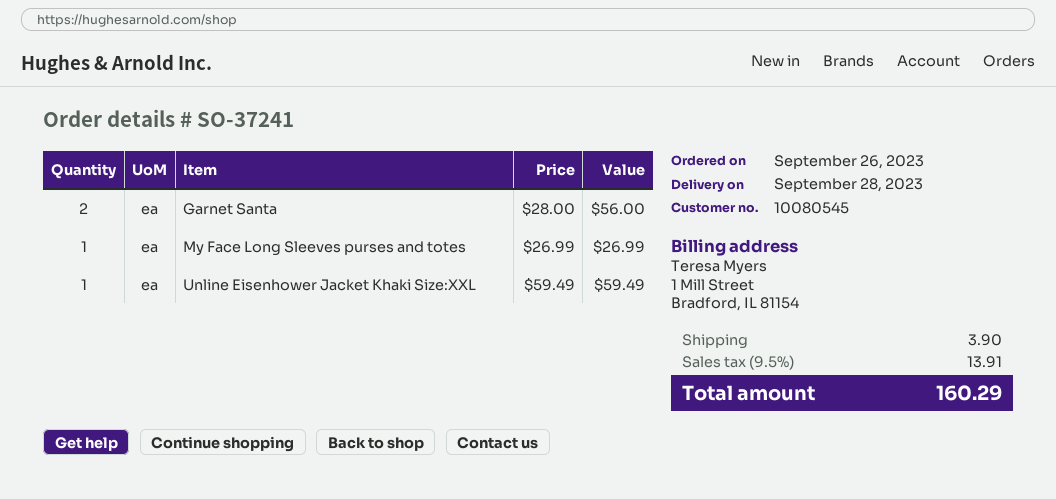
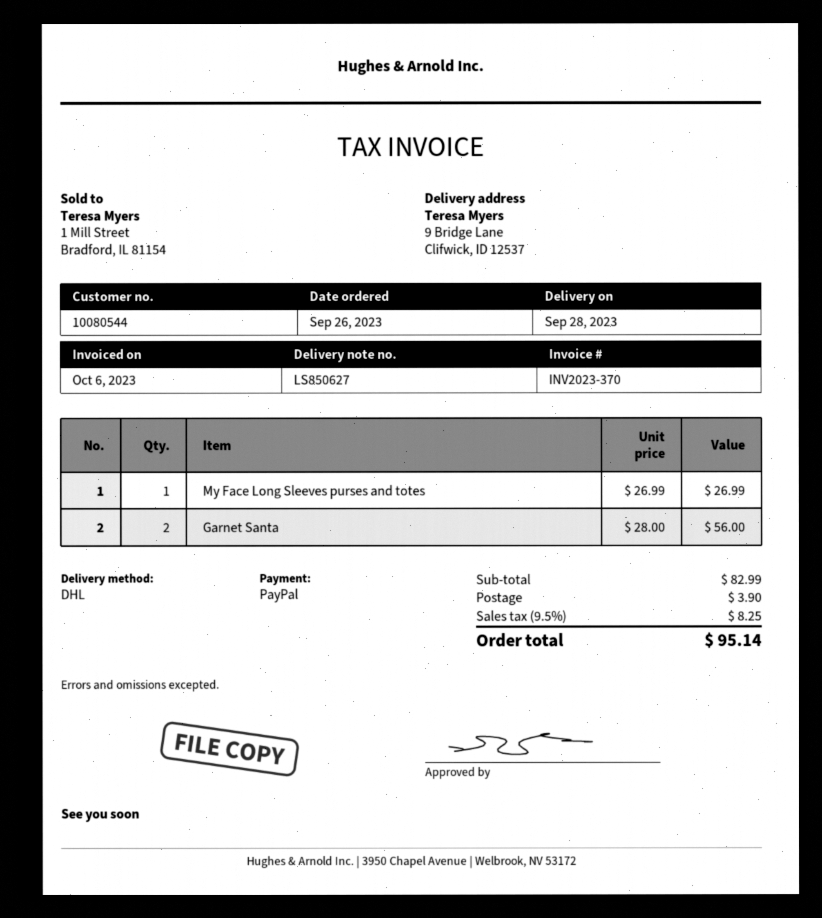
customer number: 10080545 -> 10080544
Unline Eisenhower Jacket Khaki Size:XXL: 1 x 59.49 = 59.49 -> none
tax: 9.5% = 13.91 -> 9.5% = 8.25
total: 160.29 -> 95.14

